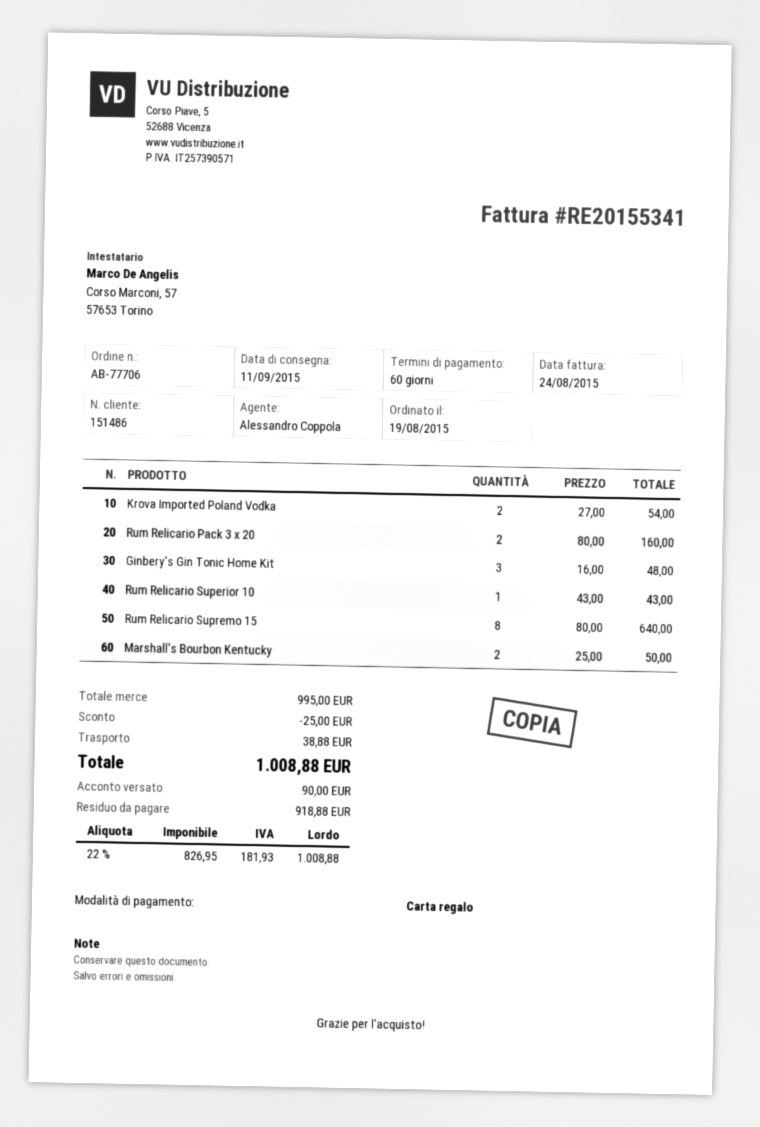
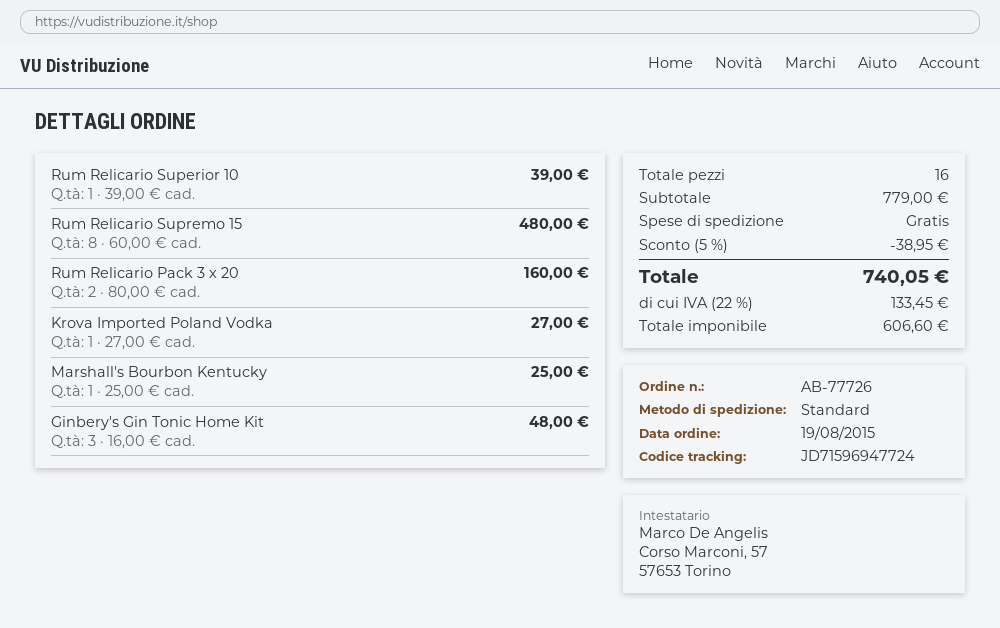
order number: AB-77706 -> AB-77726
Krova Imported Poland Vodka: 2 x 27.00 = 54.00 -> 1 x 27.00 = 27.00
Rum Relicario Superior 10: 1 x 43.00 = 43.00 -> 1 x 39.00 = 39.00
Rum Relicario Supremo 15: 8 x 80.00 = 640.00 -> 8 x 60.00 = 480.00
Marshall's Bourbon Kentucky: 2 x 25.00 = 50.00 -> 1 x 25.00 = 25.00
subtotal: 995.00 -> 779.00
discount: 25.00 -> 38.95
shipping: 38.88 -> 0.00
net: 826.95 -> 606.60
tax: 22% = 181.93 -> 22% = 133.45
total: 1008.88 -> 740.05

